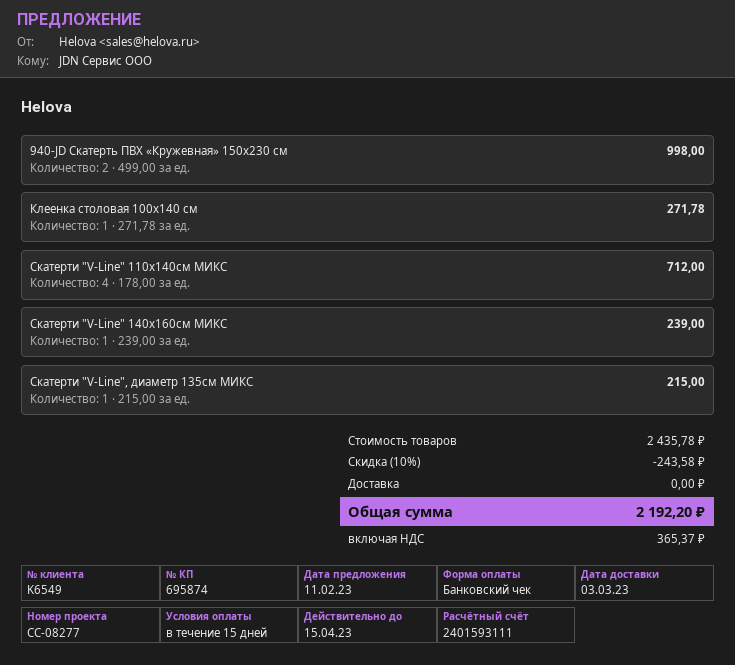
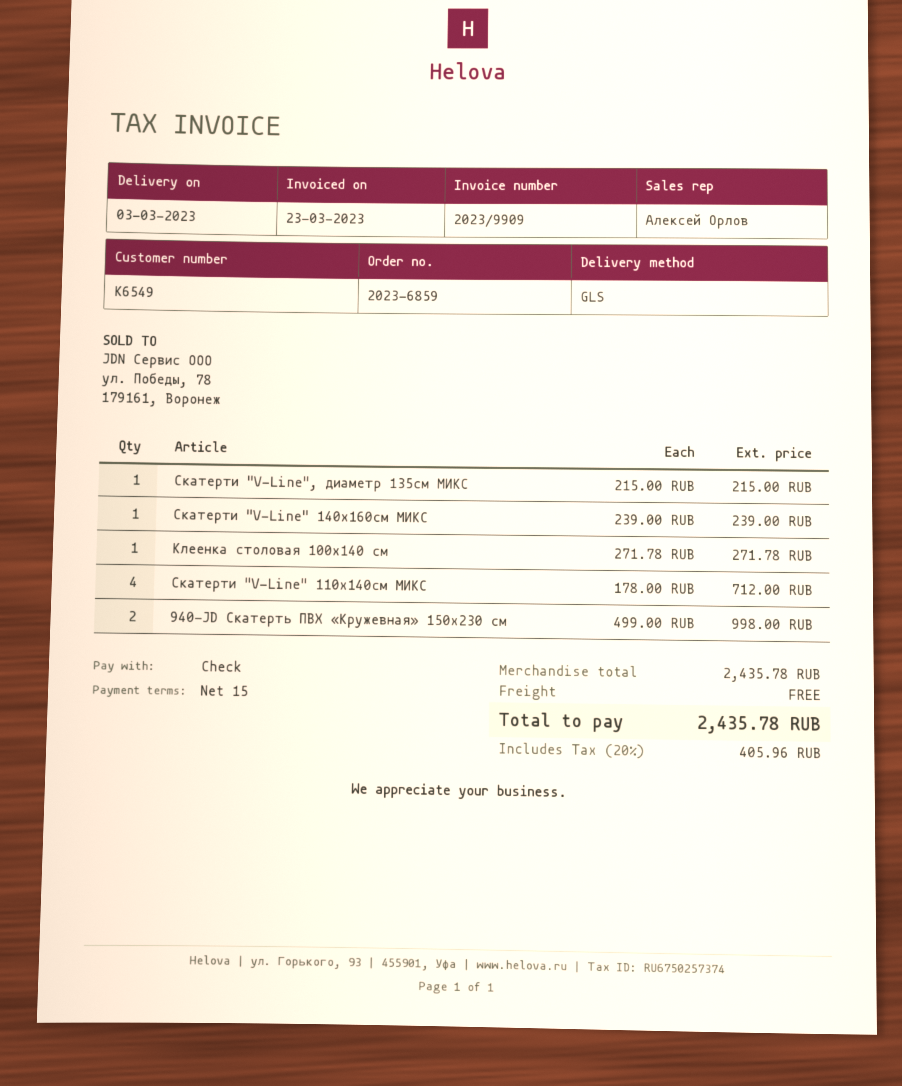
discount: 10% = 243.58 -> none
tax: 365.37 -> 405.96
total: 2192.20 -> 2435.78

